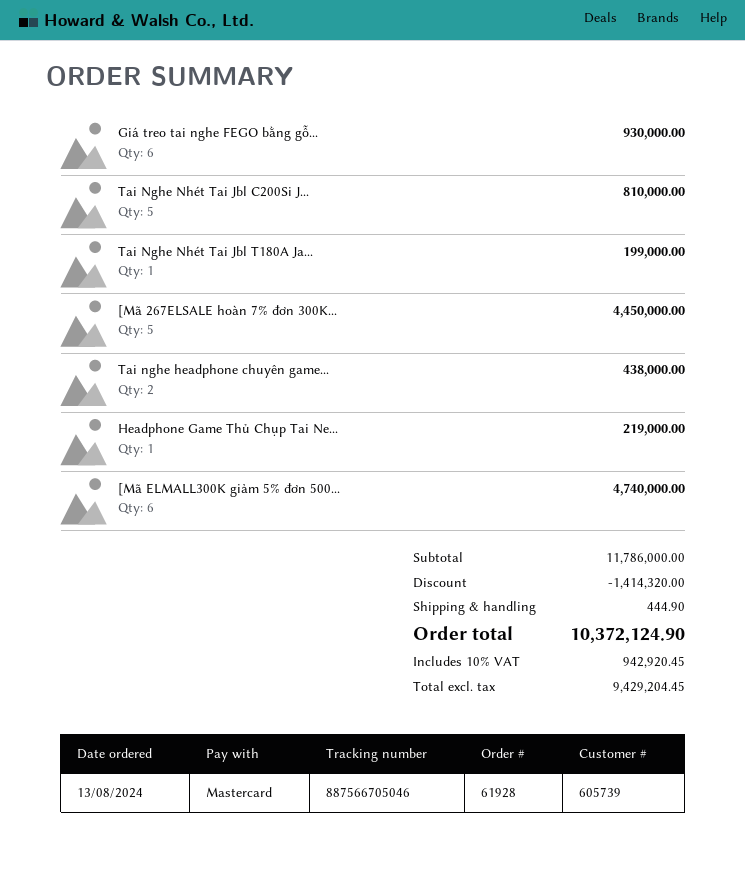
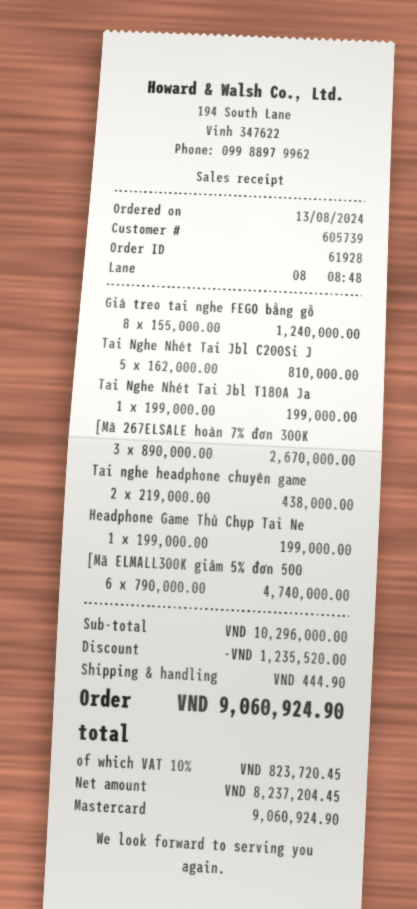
Giá treo tai nghe FEGO bằng gỗ...: 6 for 930000.00 -> 8 for 1240000.00
[Mã 267ELSALE hoàn 7% đơn 300K...: 5 for 4450000.00 -> 3 for 2670000.00
Headphone Game Thủ Chụp Tai Ne...: 1 for 219000.00 -> 1 for 199000.00
subtotal: 11786000.00 -> 10296000.00
discount: 1414320.00 -> 1235520.00
net: 9429204.45 -> 8237204.45
tax: 10% = 942920.45 -> 10% = 823720.45
total: 10372124.90 -> 9060924.90

